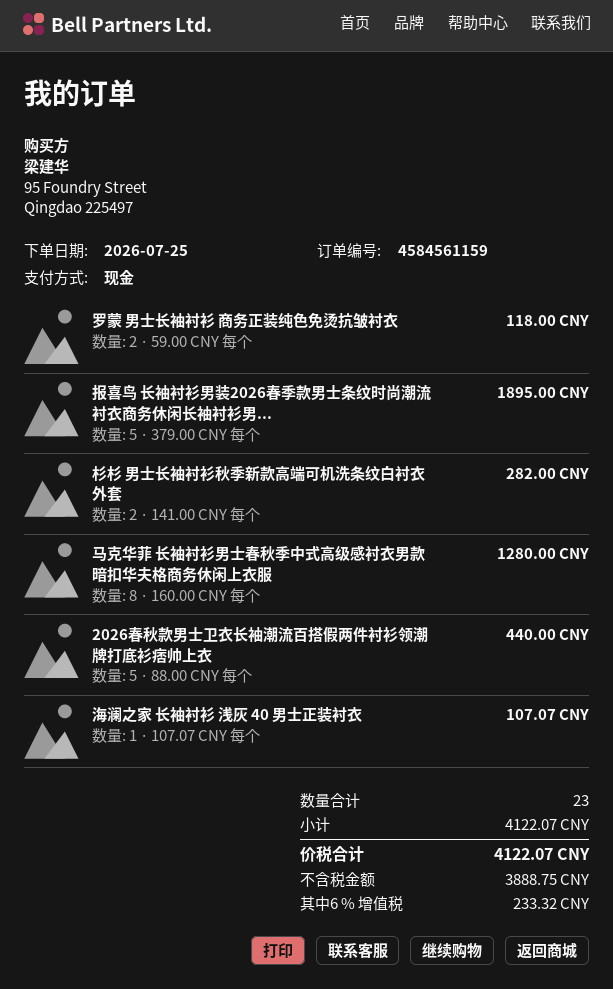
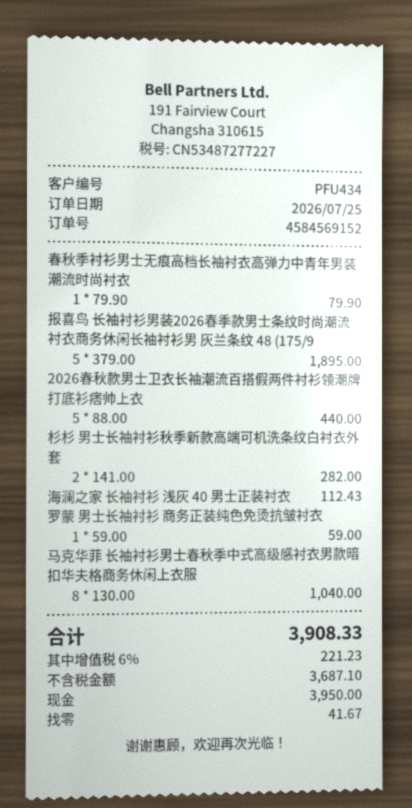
order number: 4584561159 -> 4584569152
罗蒙 男士长袖衬衫 商务正装纯色免烫抗皱衬衣: 2 x 59.00 = 118.00 -> 1 x 59.00 = 59.00
马克华菲 长袖衬衫男士春秋季中式高级感衬衣男款暗扣华夫格商务休闲上衣服: 8 x 160.00 = 1280.00 -> 8 x 130.00 = 1040.00
海澜之家 长袖衬衫 浅灰 40 男士正装衬衣: 1 x 107.07 = 107.07 -> 1 x 112.43 = 112.43
春秋季衬衫男士无痕高档长袖衬衣高弹力中青年男装潮流时尚衬衣: none -> 1 x 79.90 = 79.90
net: 3888.75 -> 3687.10
tax: 6% = 233.32 -> 6% = 221.23
total: 4122.07 -> 3908.33

